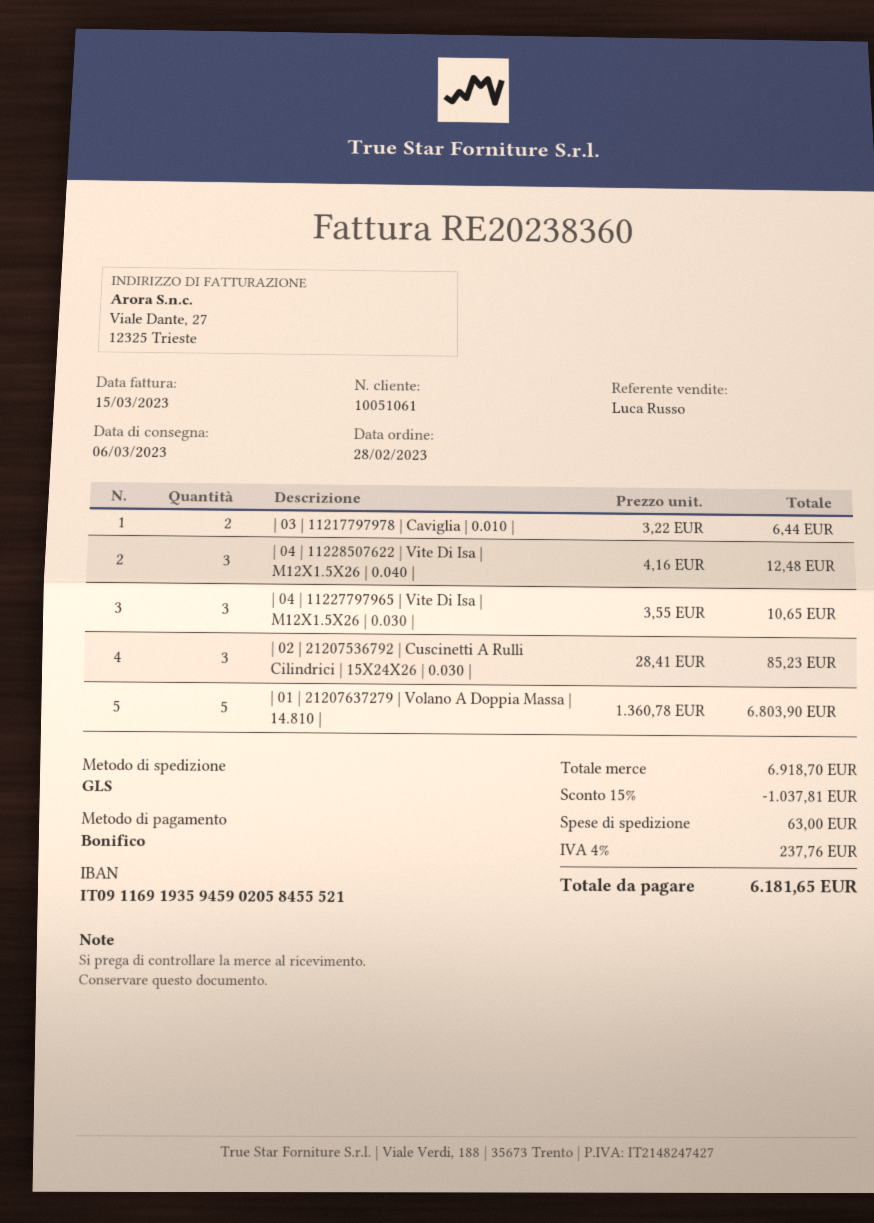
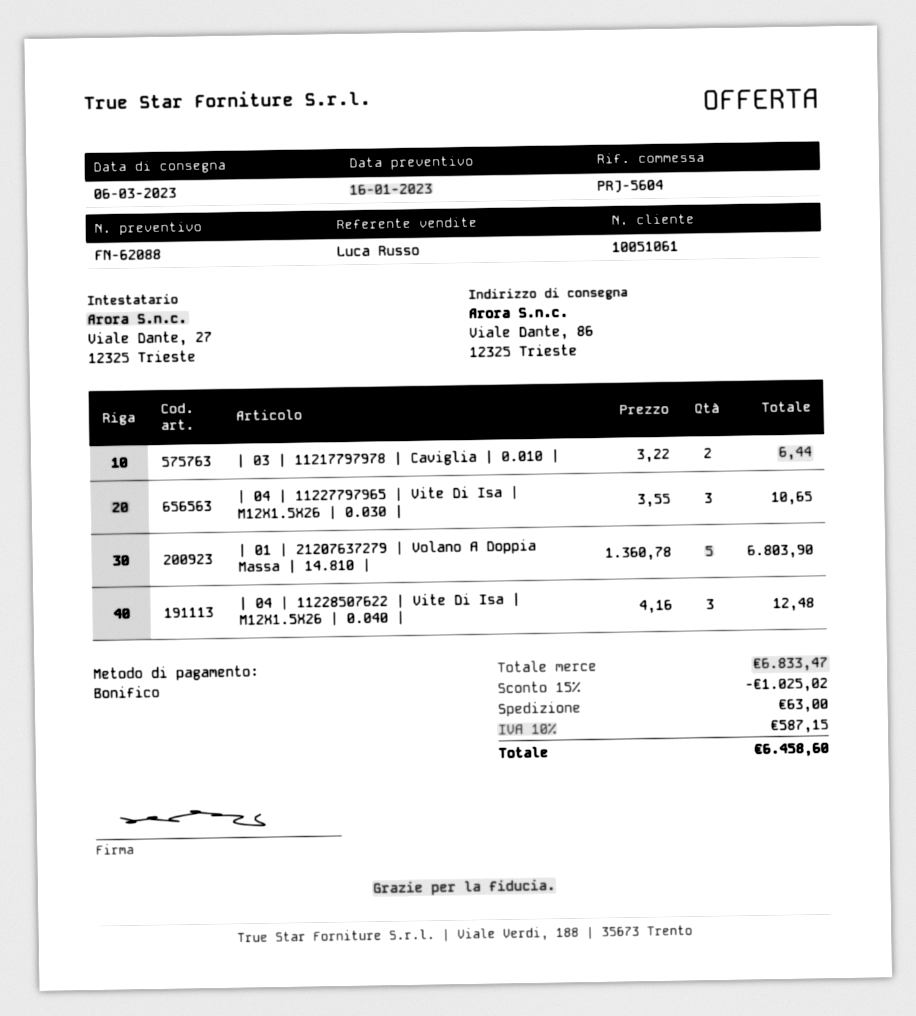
| 02 | 21207536792 | Cuscinetti A Rulli Cilindrici | 15X24X26 | 0.030 |: 3 x 28.41 = 85.23 -> none
subtotal: 6918.70 -> 6833.47
discount: 15% = 1037.81 -> 15% = 1025.02
tax: 4% = 237.76 -> 10% = 587.15
total: 6181.65 -> 6458.60

